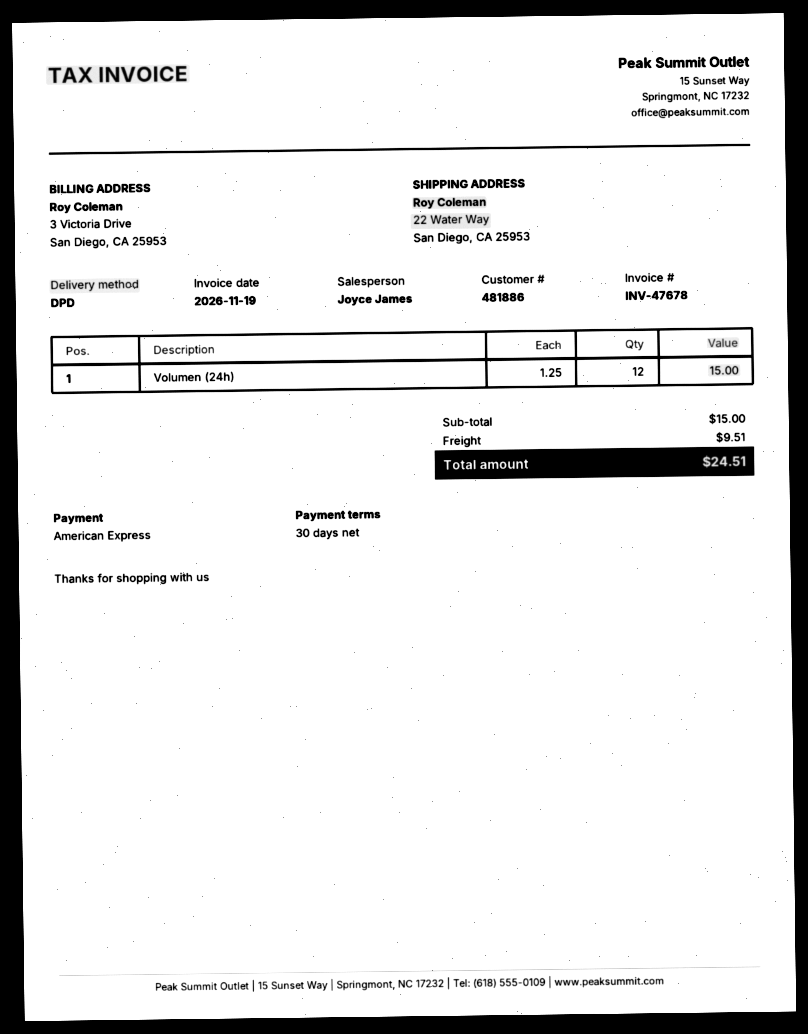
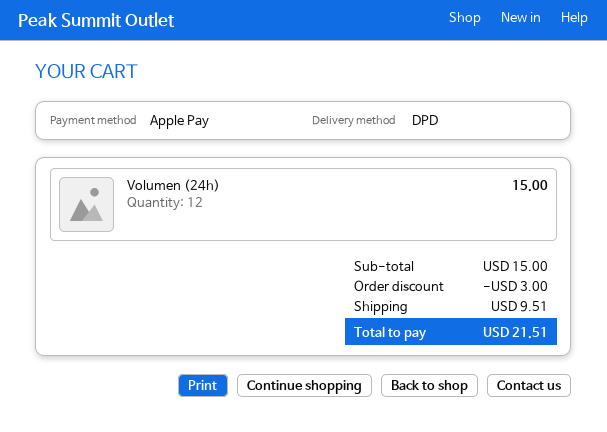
payment method: American Express -> Apple Pay
discount: none -> 3.00
total: 24.51 -> 21.51

